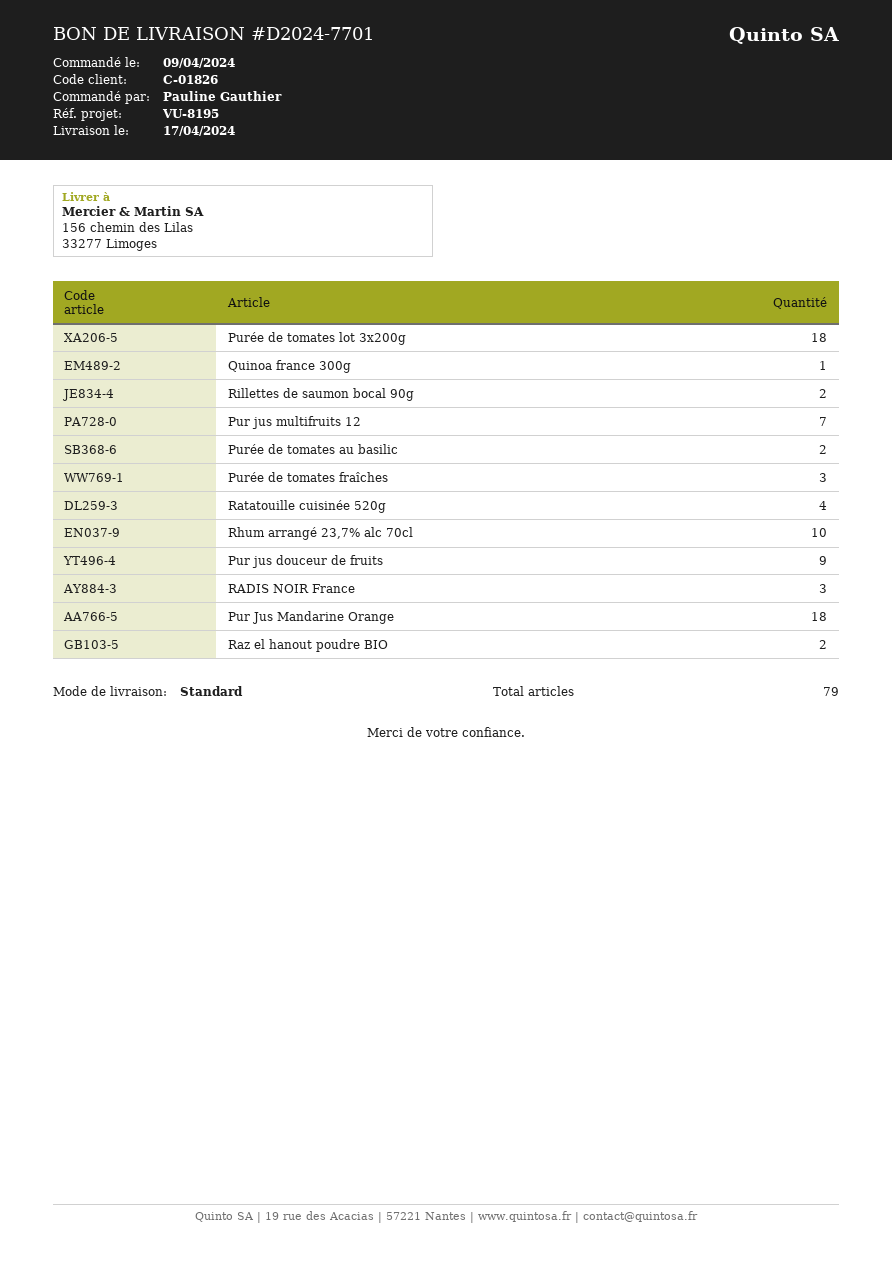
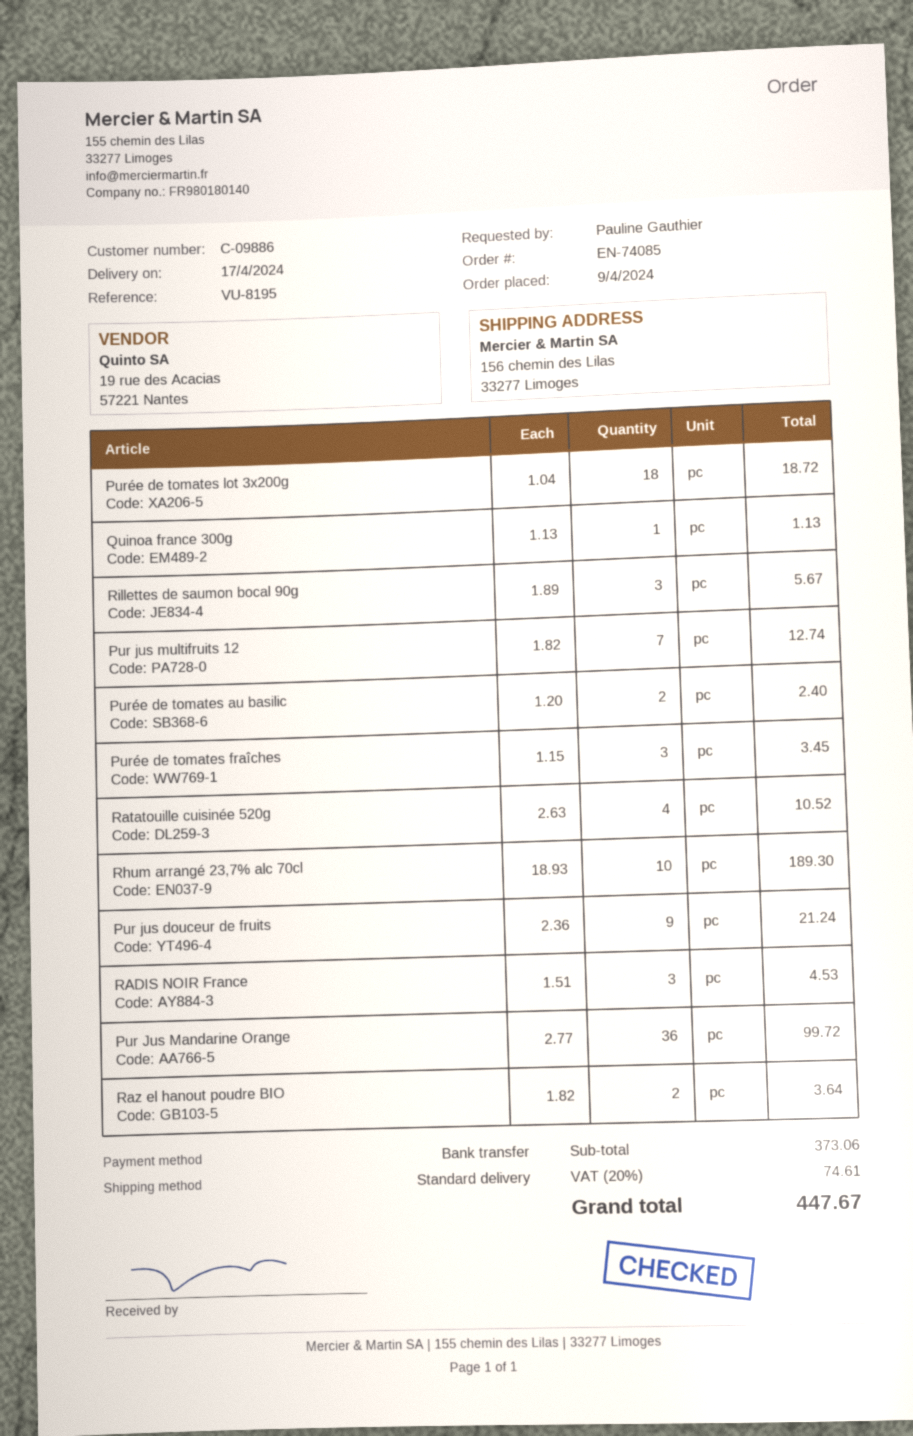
customer number: C-01826 -> C-09886
Rillettes de saumon bocal 90g: 2 -> 3
Pur Jus Mandarine Orange: 18 -> 36

